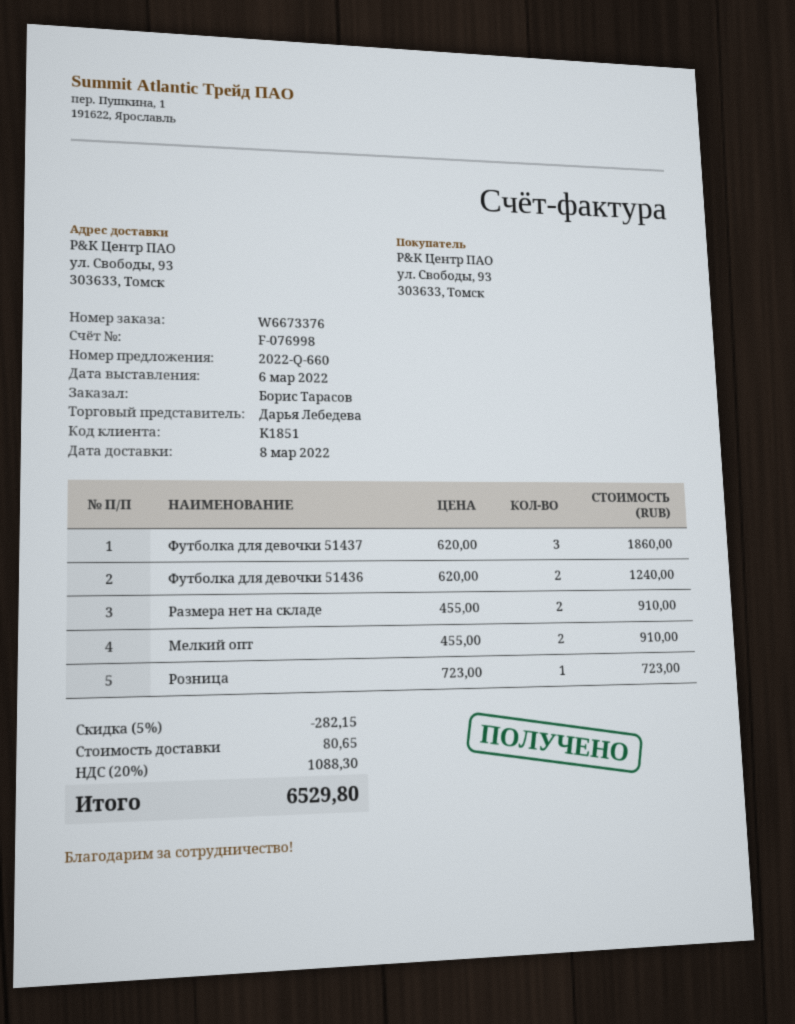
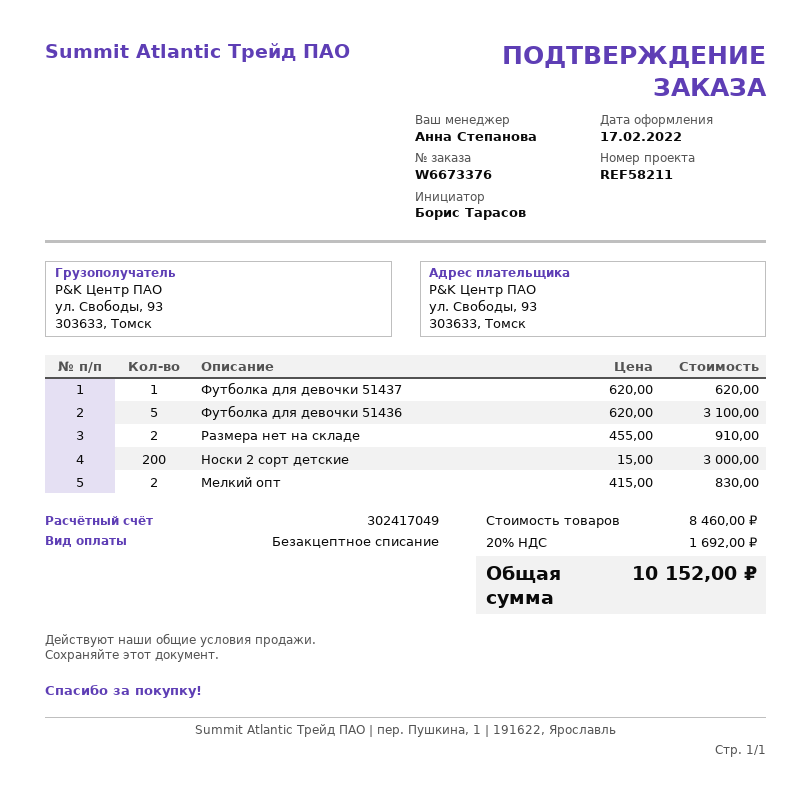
sales rep: Дарья Лебедева -> Анна Степанова
Футболка для девочки 51437: 3 x 620.00 = 1860.00 -> 1 x 620.00 = 620.00
Футболка для девочки 51436: 2 x 620.00 = 1240.00 -> 5 x 620.00 = 3100.00
Мелкий опт: 2 x 455.00 = 910.00 -> 2 x 415.00 = 830.00
Розница: 1 x 723.00 = 723.00 -> none
Носки 2 сорт детские: none -> 200 x 15.00 = 3000.00
discount: 5% = 282.15 -> none
shipping: 80.65 -> none
tax: 20% = 1088.30 -> 20% = 1692.00
total: 6529.80 -> 10152.00

